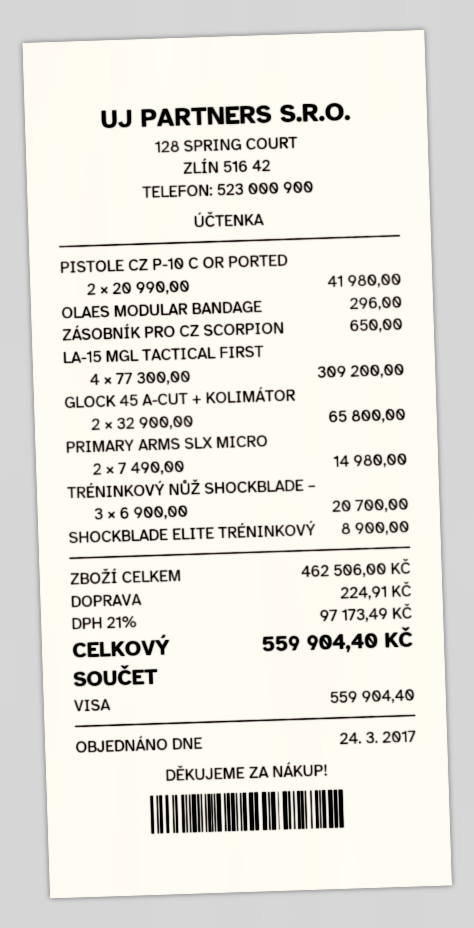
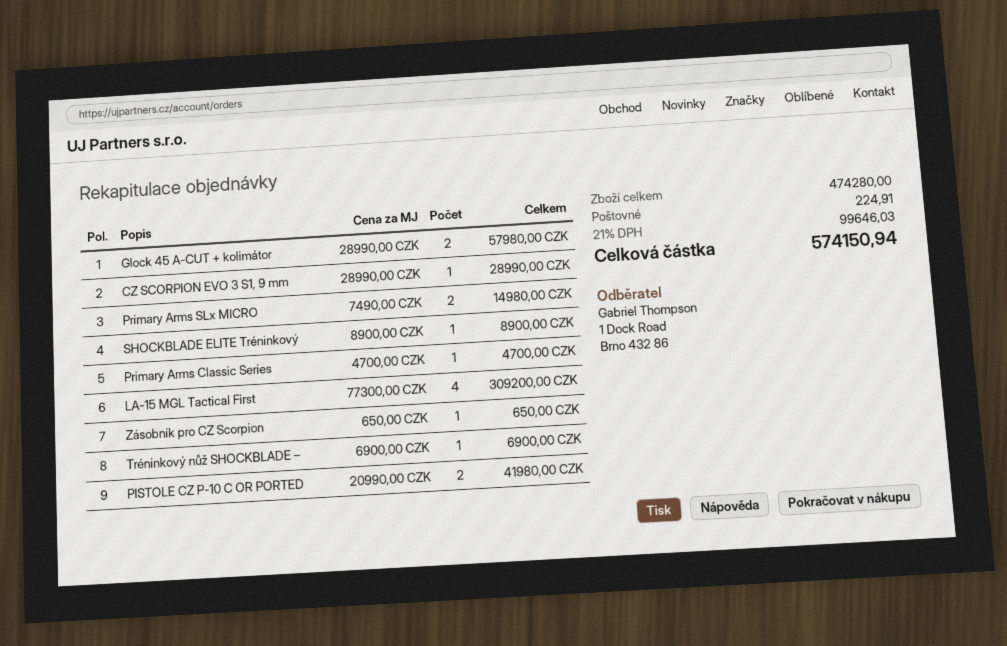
OLAES MODULAR BANDAGE: 1 x 296.00 = 296.00 -> none
GLOCK 45 A-CUT + KOLIMÁTOR: 2 x 32900.00 = 65800.00 -> 2 x 28990.00 = 57980.00
TRÉNINKOVÝ NŮŽ SHOCKBLADE –: 3 x 6900.00 = 20700.00 -> 1 x 6900.00 = 6900.00
CZ SCORPION EVO 3 S1, 9 mm: none -> 1 x 28990.00 = 28990.00
Primary Arms Classic Series: none -> 1 x 4700.00 = 4700.00
subtotal: 462506.00 -> 474280.00
tax: 21% = 97173.49 -> 21% = 99646.03
total: 559904.40 -> 574150.94

